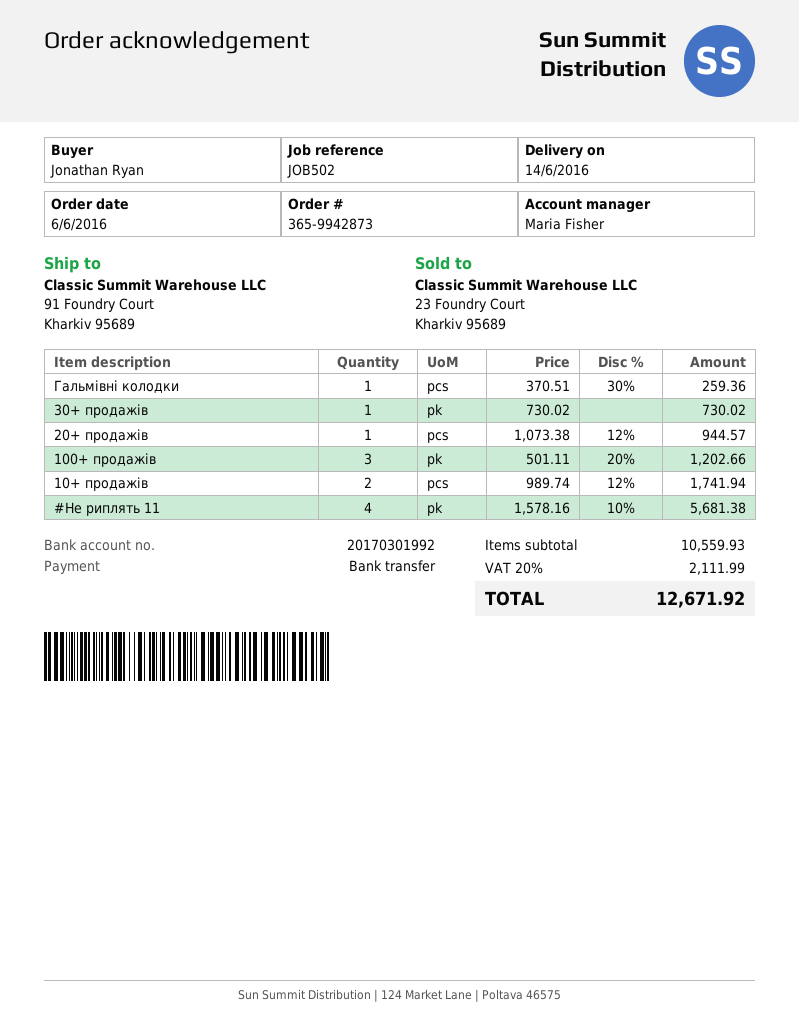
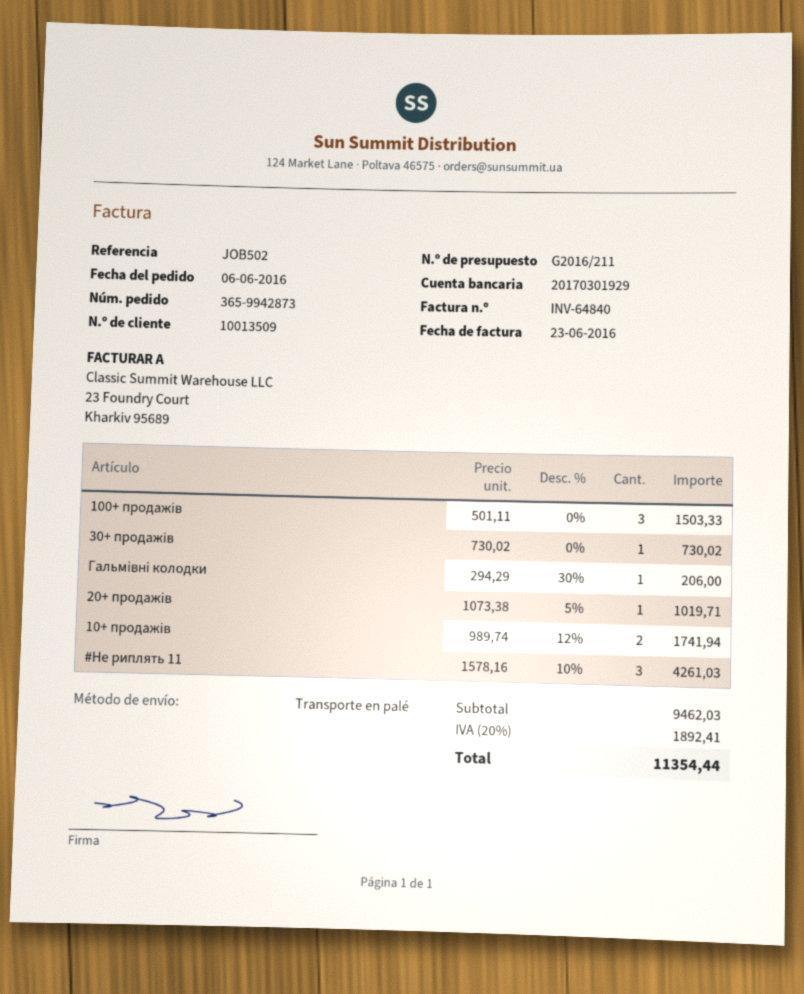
bank account: 20170301992 -> 20170301929
Гальмівні колодки: 1 x 370.51 - 30% = 259.36 -> 1 x 294.29 - 30% = 206.00
20+ продажів: 1 x 1073.38 - 12% = 944.57 -> 1 x 1073.38 - 5% = 1019.71
100+ продажів: 3 x 501.11 - 20% = 1202.66 -> 3 x 501.11 = 1503.33
#Не риплять 11: 4 x 1578.16 - 10% = 5681.38 -> 3 x 1578.16 - 10% = 4261.03
subtotal: 10559.93 -> 9462.03
tax: 20% = 2111.99 -> 20% = 1892.41
total: 12671.92 -> 11354.44

